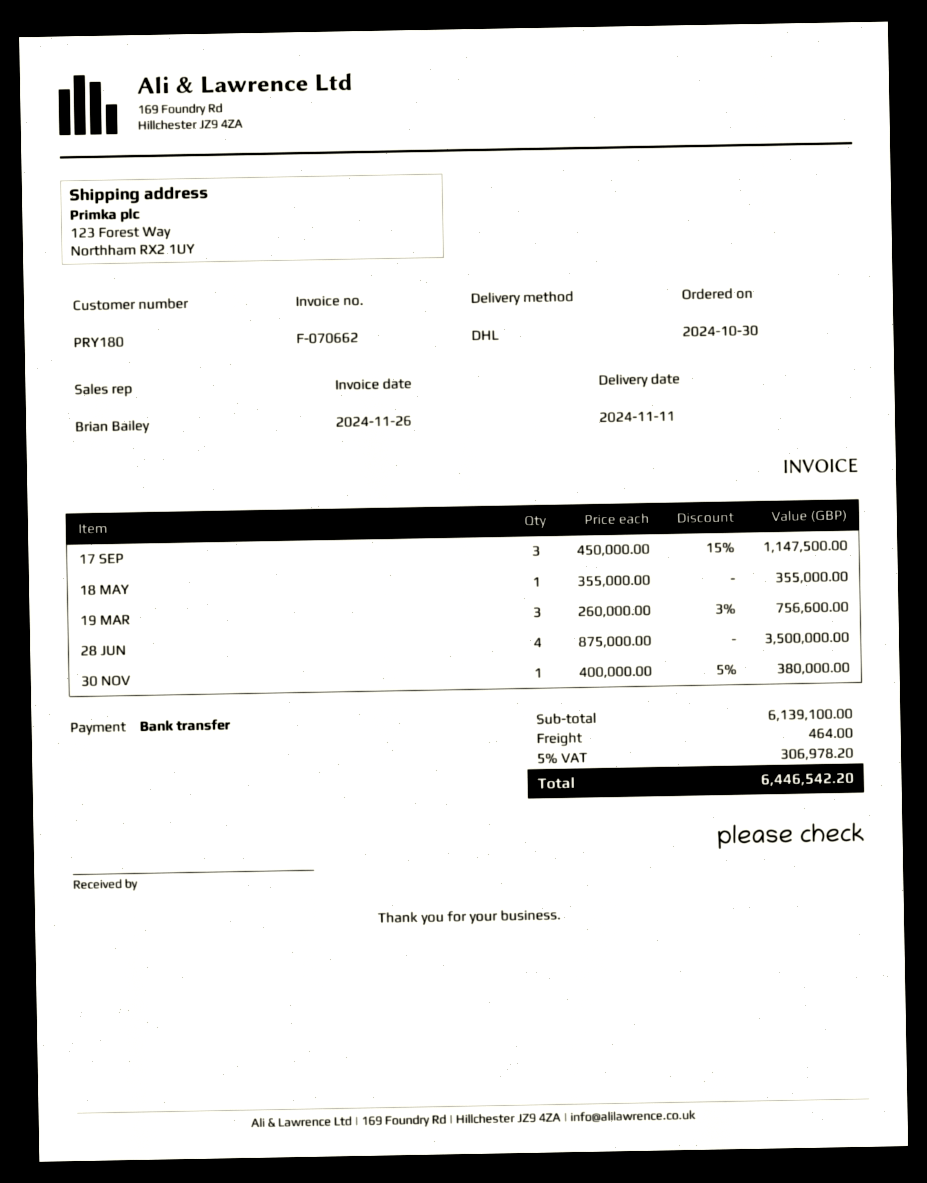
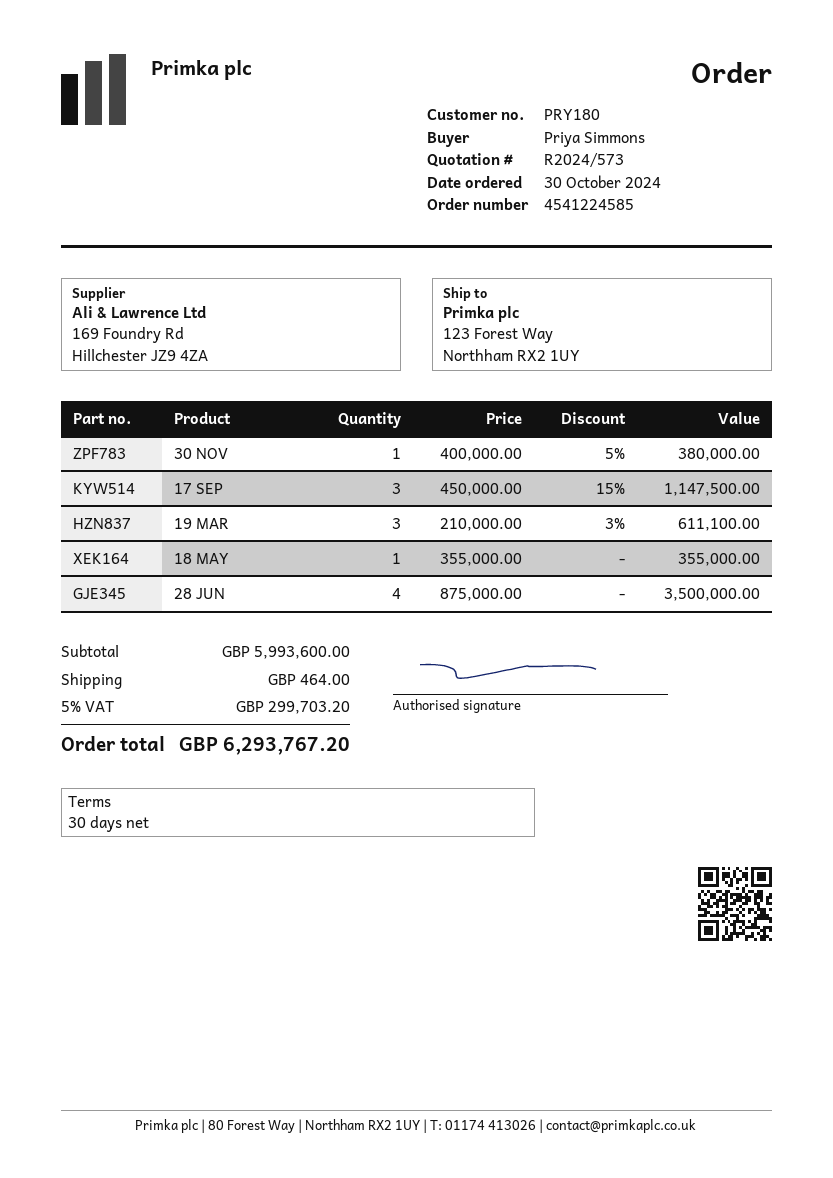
19 MAR: 3 x 260000.00 - 3% = 756600.00 -> 3 x 210000.00 - 3% = 611100.00
subtotal: 6139100.00 -> 5993600.00
tax: 5% = 306978.20 -> 5% = 299703.20
total: 6446542.20 -> 6293767.20

